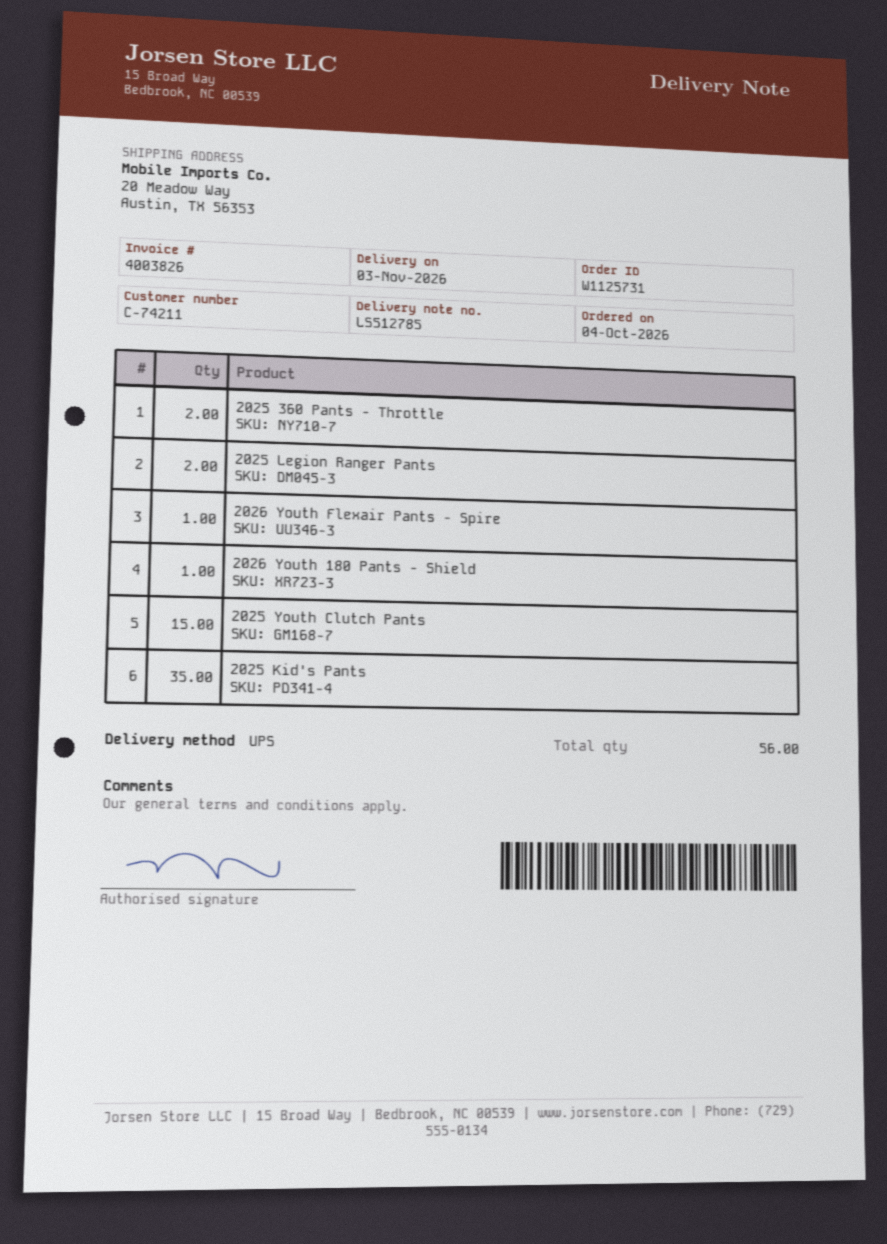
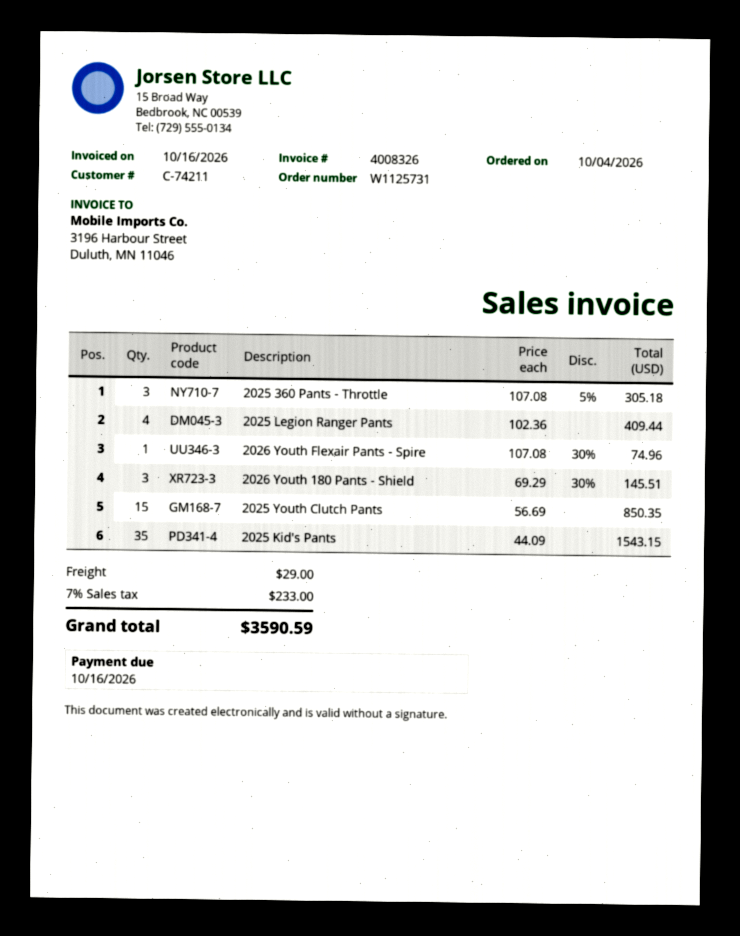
invoice number: 4003826 -> 4008326
2025 360 Pants - Throttle: 2 -> 3
2025 Legion Ranger Pants: 2 -> 4
2026 Youth 180 Pants - Shield: 1 -> 3

